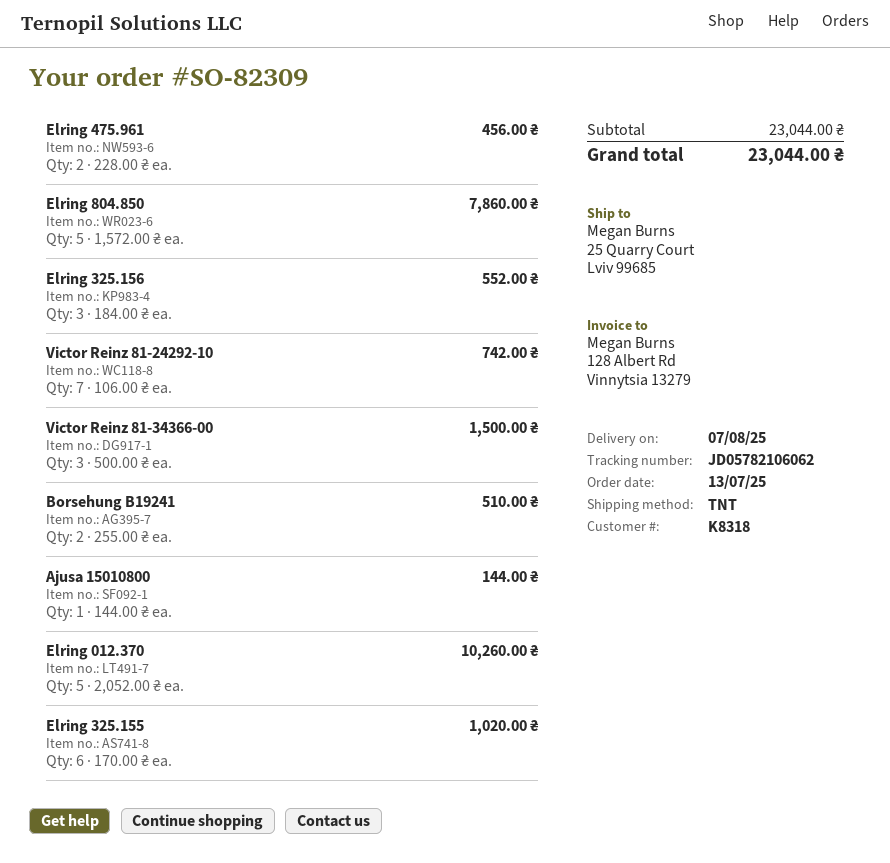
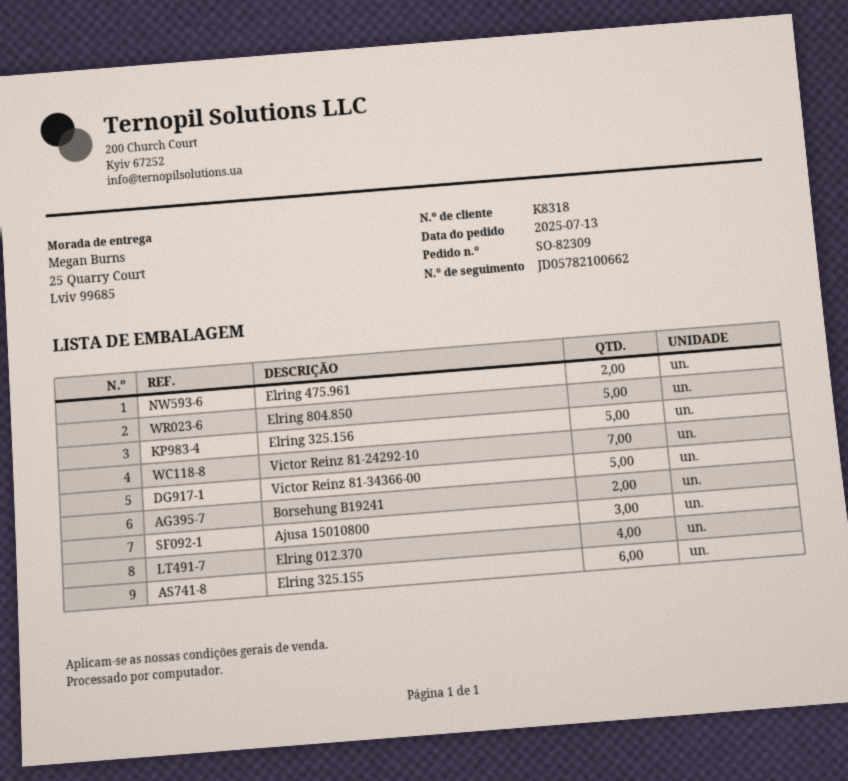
tracking number: JD05782106062 -> JD05782100662
Elring 325.156: 3 -> 5
Victor Reinz 81-34366-00: 3 -> 5
Ajusa 15010800: 1 -> 3
Elring 012.370: 5 -> 4

